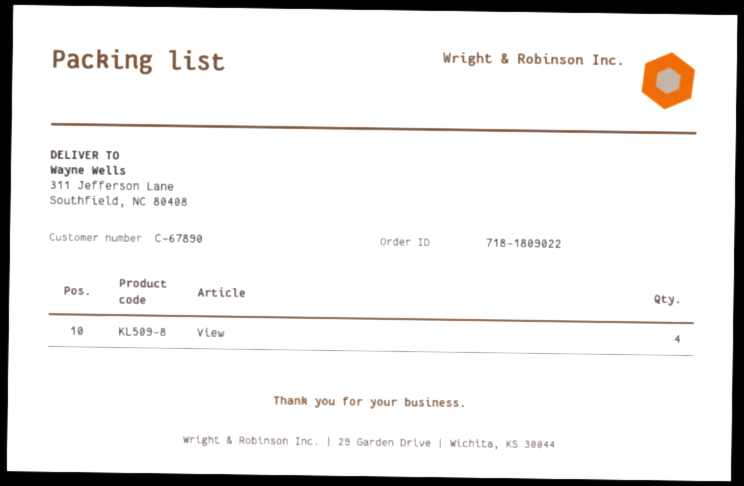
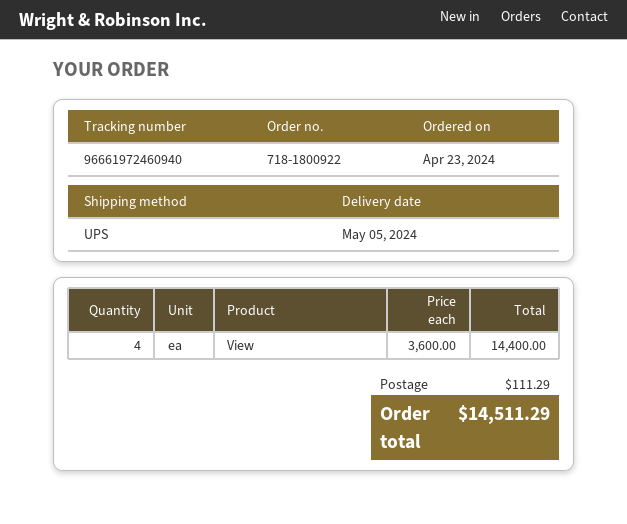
order number: 718-1809022 -> 718-1800922

